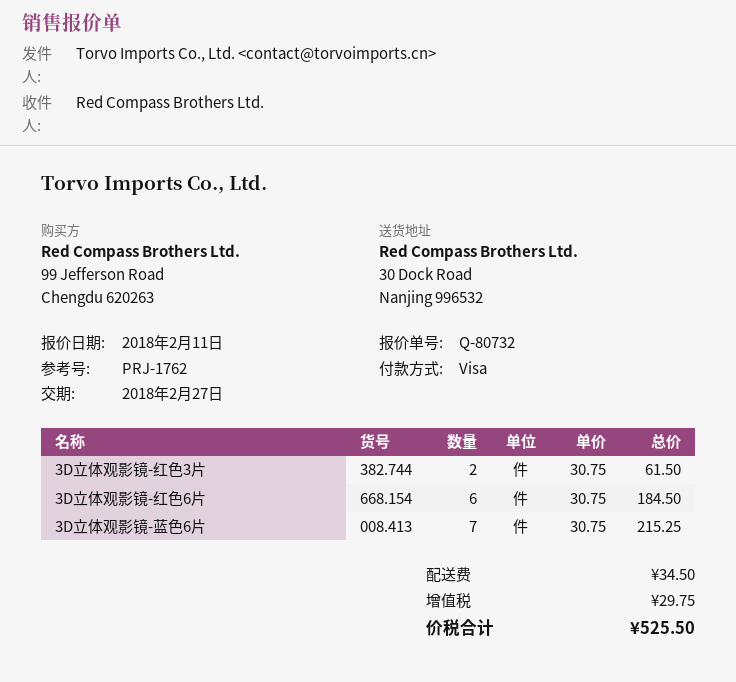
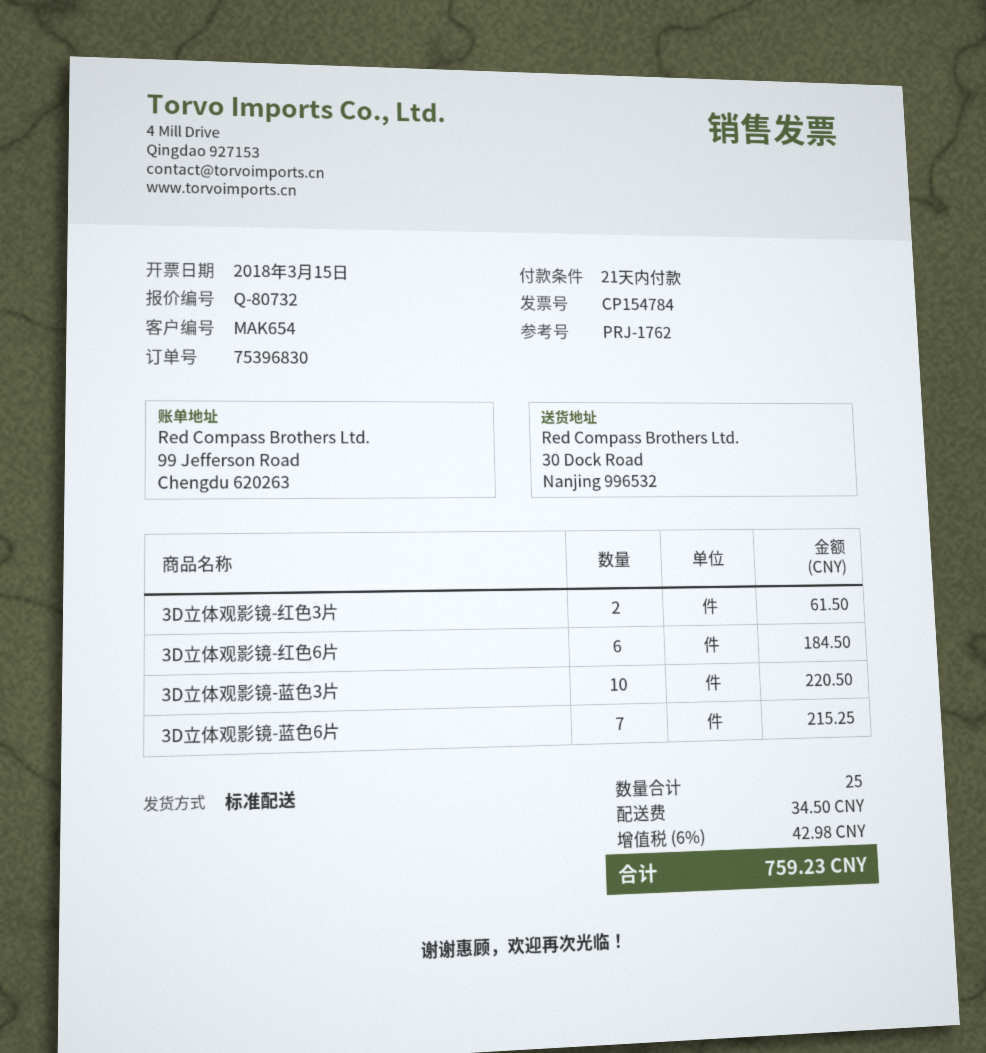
3D立体观影镜-蓝色3片: none -> 10 for 220.50
tax: 29.75 -> 42.98
total: 525.50 -> 759.23

